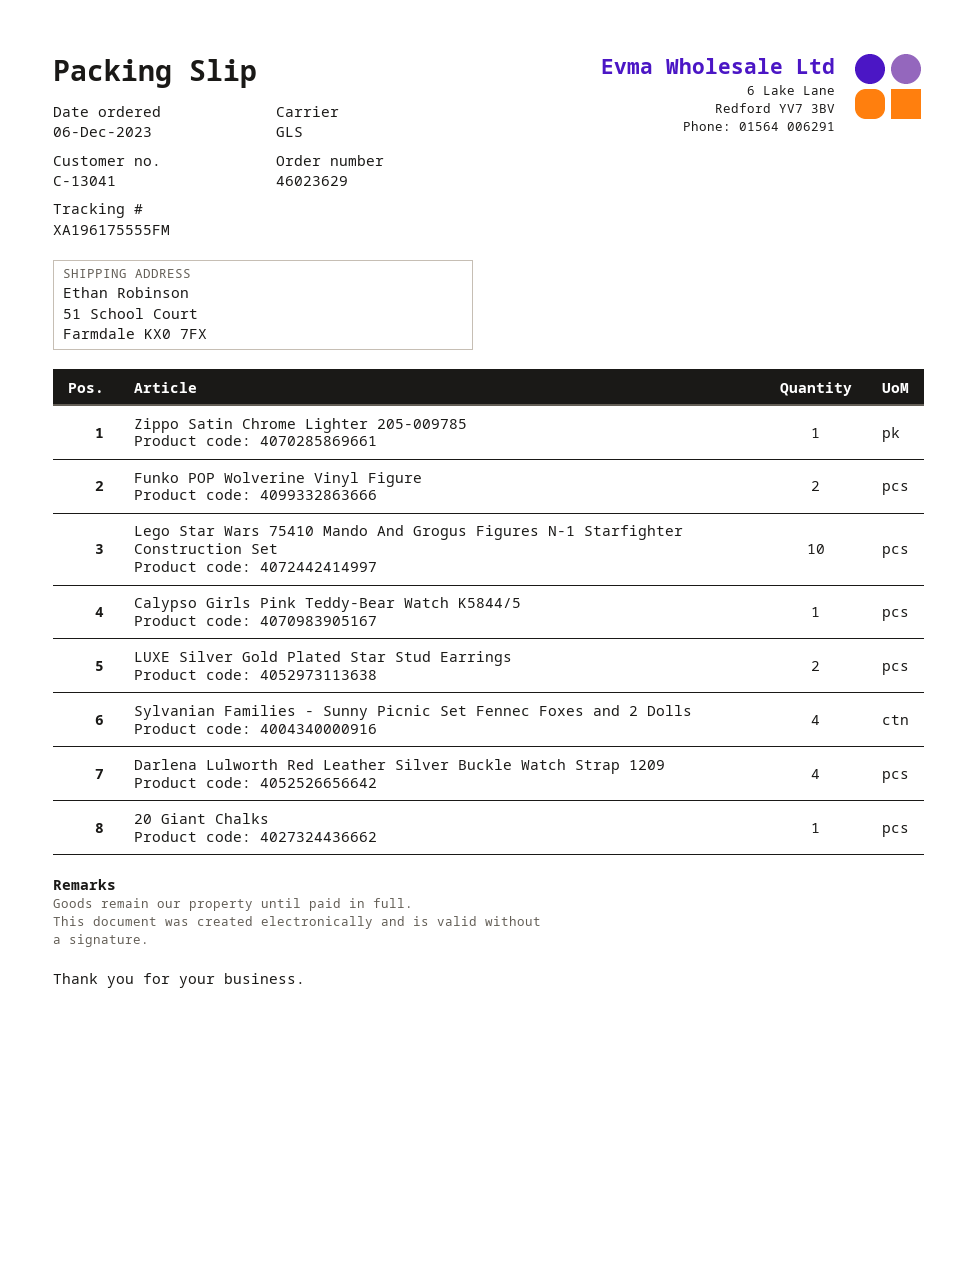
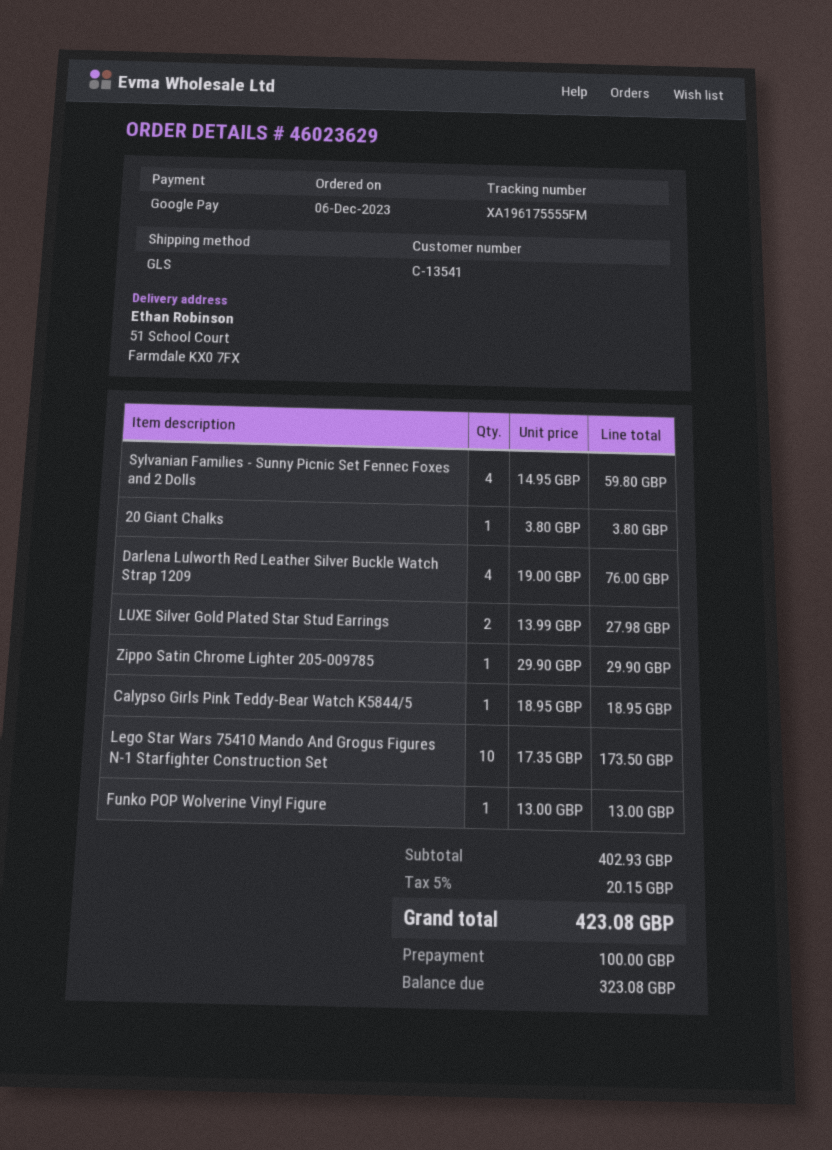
customer number: C-13041 -> C-13541
Funko POP Wolverine Vinyl Figure: 2 -> 1

